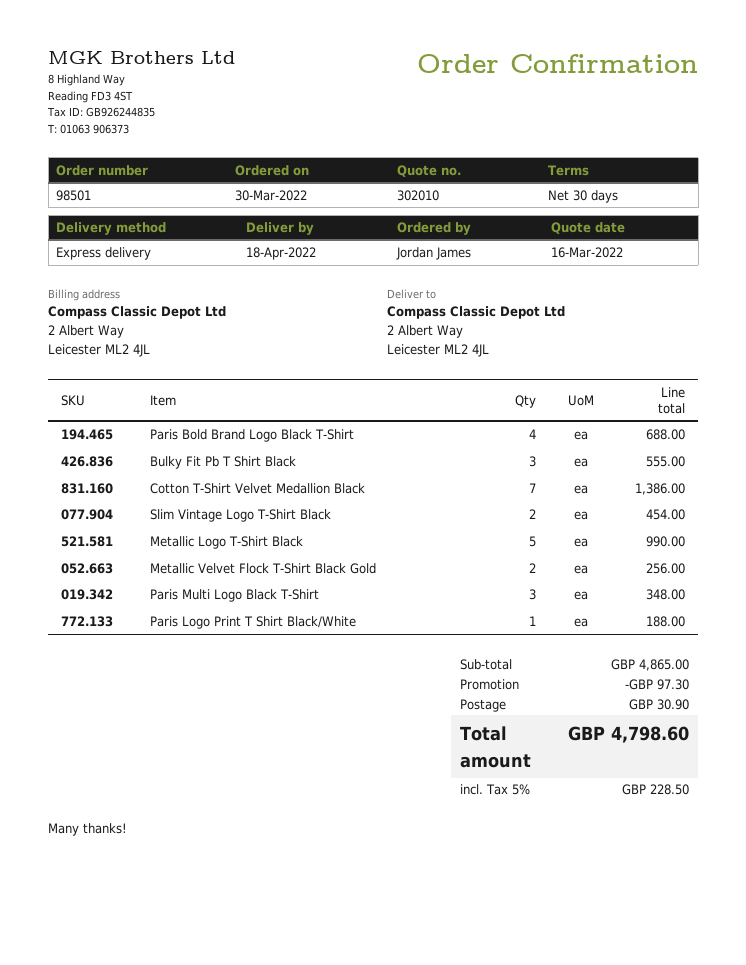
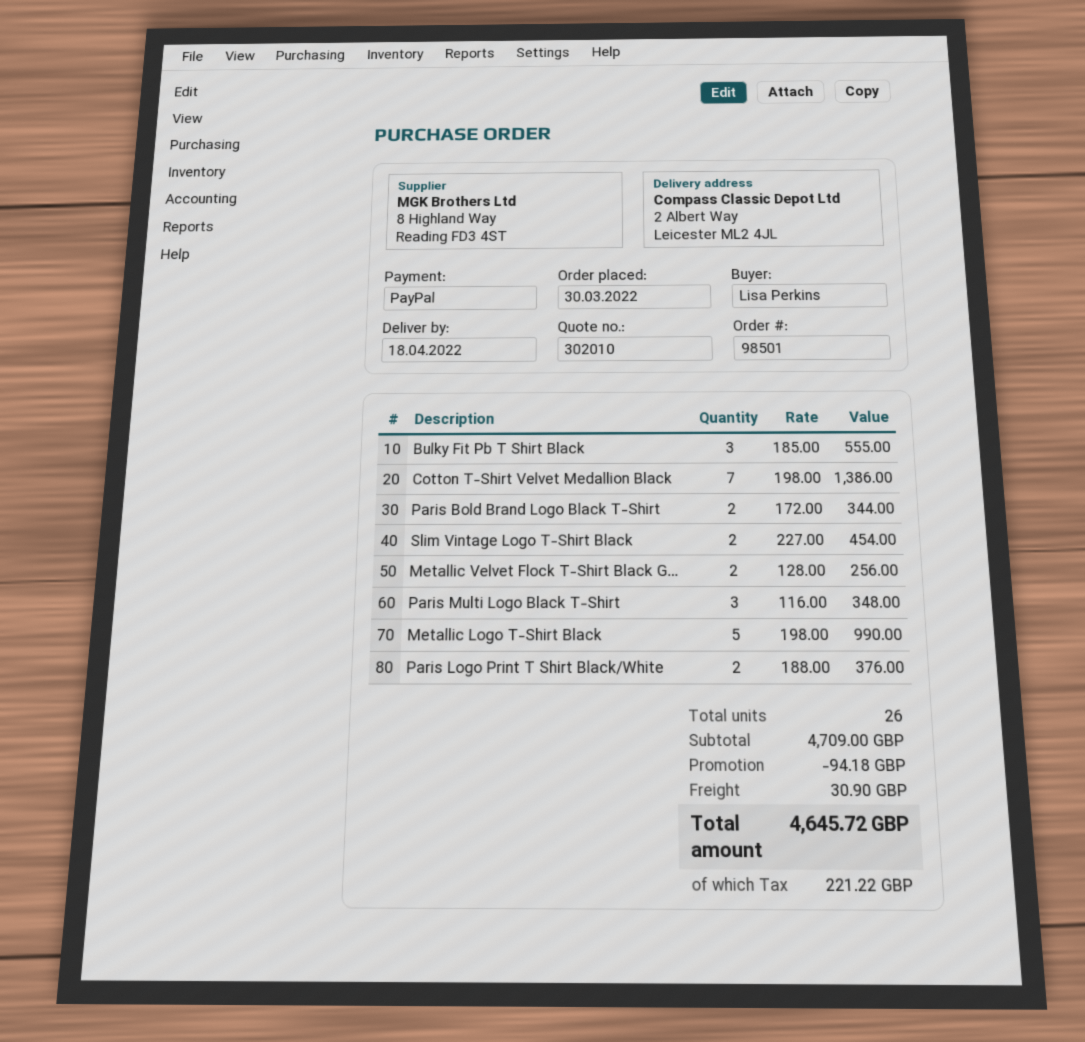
ordered by: Jordan James -> Lisa Perkins
Paris Bold Brand Logo Black T-Shirt: 4 for 688.00 -> 2 for 344.00
Paris Logo Print T Shirt Black/White: 1 for 188.00 -> 2 for 376.00
subtotal: 4865.00 -> 4709.00
discount: 97.30 -> 94.18
tax: 228.50 -> 221.22
total: 4798.60 -> 4645.72

